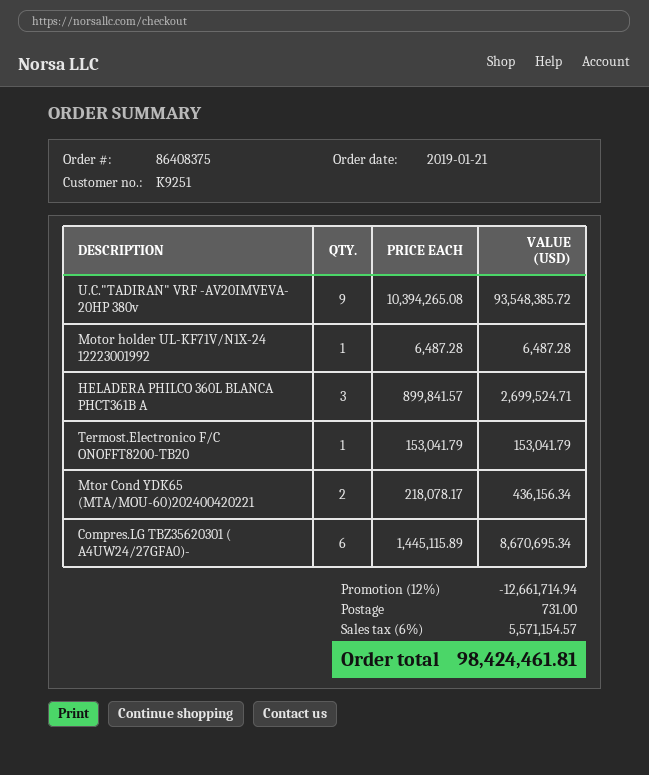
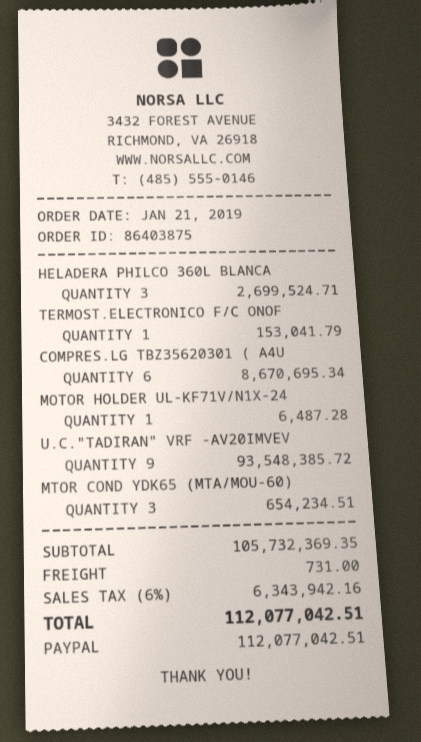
order number: 86408375 -> 86403875
Mtor Cond YDK65 (MTA/MOU-60)202400420221: 2 for 436156.34 -> 3 for 654234.51
discount: 12% = 12661714.94 -> none
tax: 6% = 5571154.57 -> 6% = 6343942.16
total: 98424461.81 -> 112077042.51

